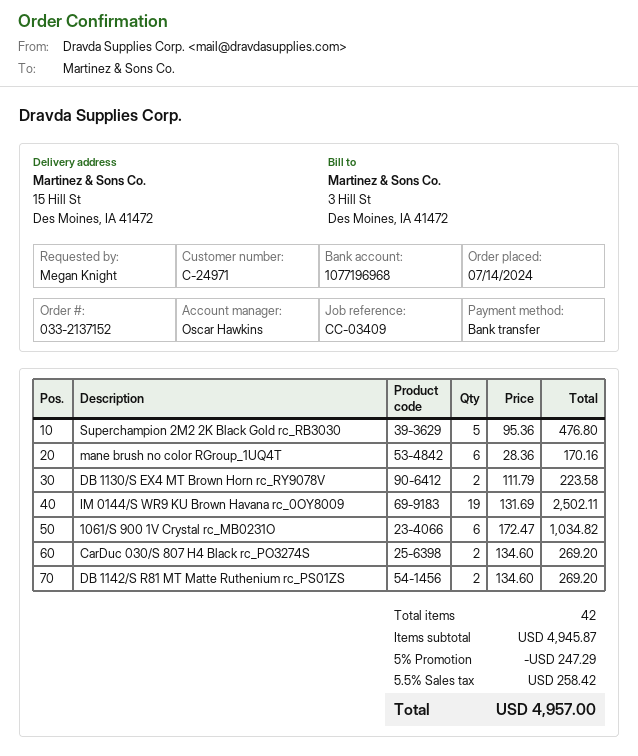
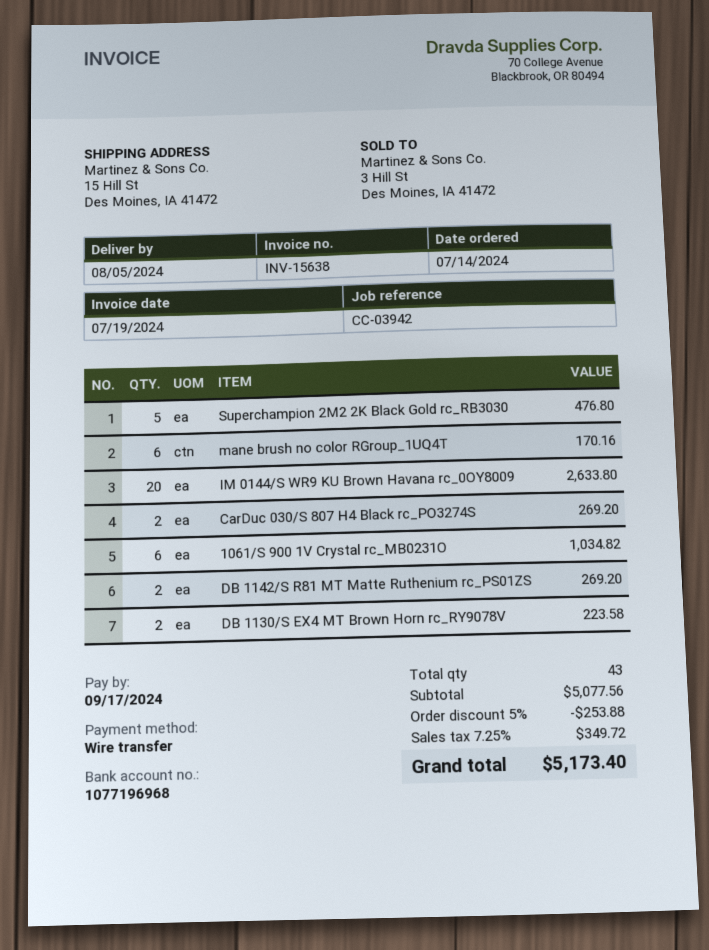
reference: CC-03409 -> CC-03942
IM 0144/S WR9 KU Brown Havana rc_0OY8009: 19 for 2502.11 -> 20 for 2633.80
total quantity: 42 -> 43
subtotal: 4945.87 -> 5077.56
discount: 5% = 247.29 -> 5% = 253.88
tax: 5.5% = 258.42 -> 7.25% = 349.72
total: 4957.00 -> 5173.40

